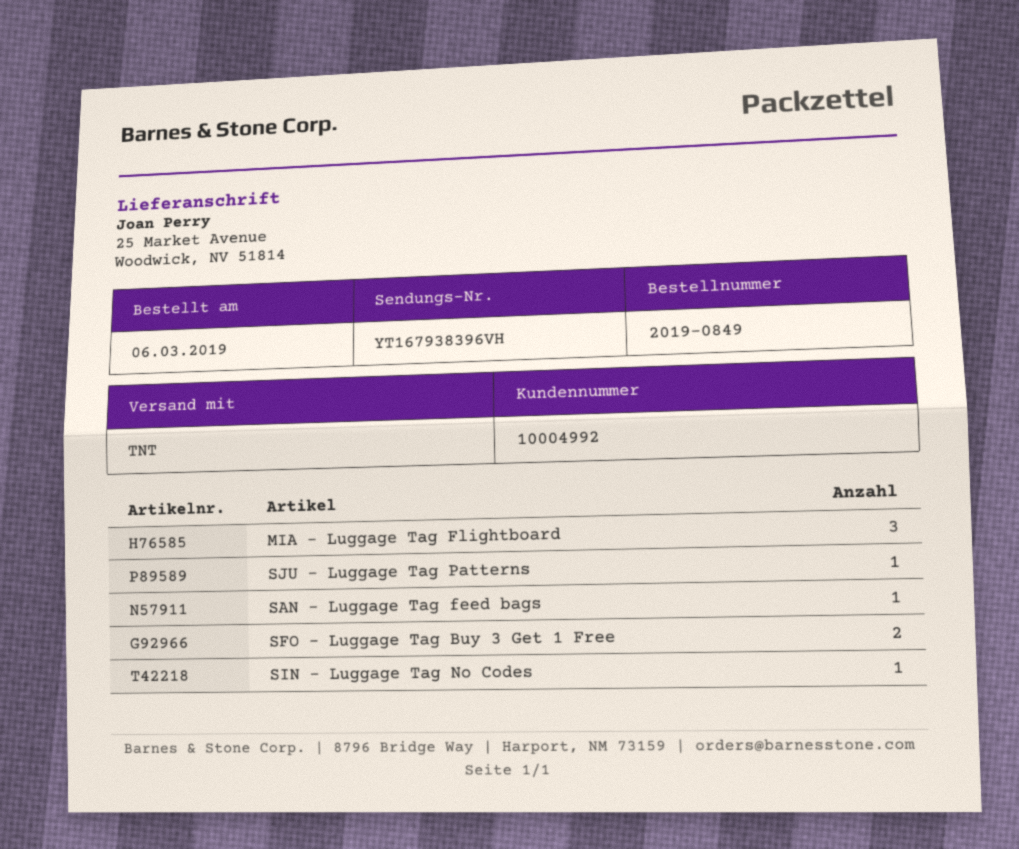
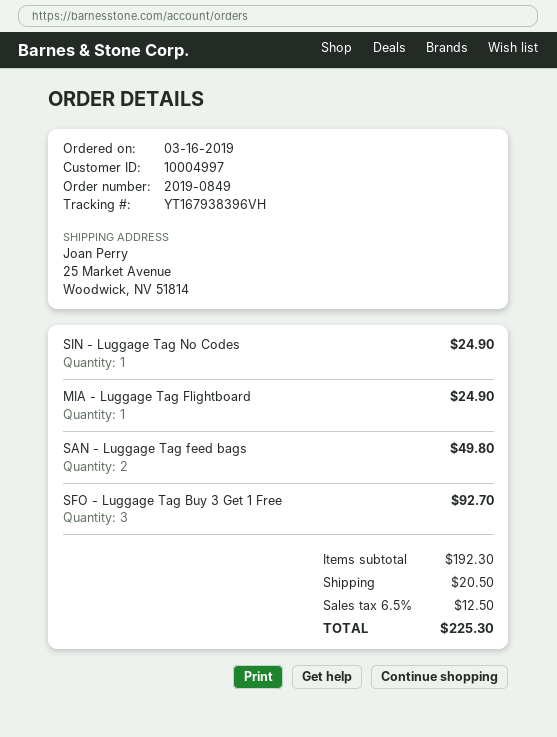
order date: 2019-03-06 -> 2019-03-16
customer number: 10004992 -> 10004997
MIA - Luggage Tag Flightboard: 3 -> 1
SJU - Luggage Tag Patterns: 1 -> none
SAN - Luggage Tag feed bags: 1 -> 2
SFO - Luggage Tag Buy 3 Get 1 Free: 2 -> 3

